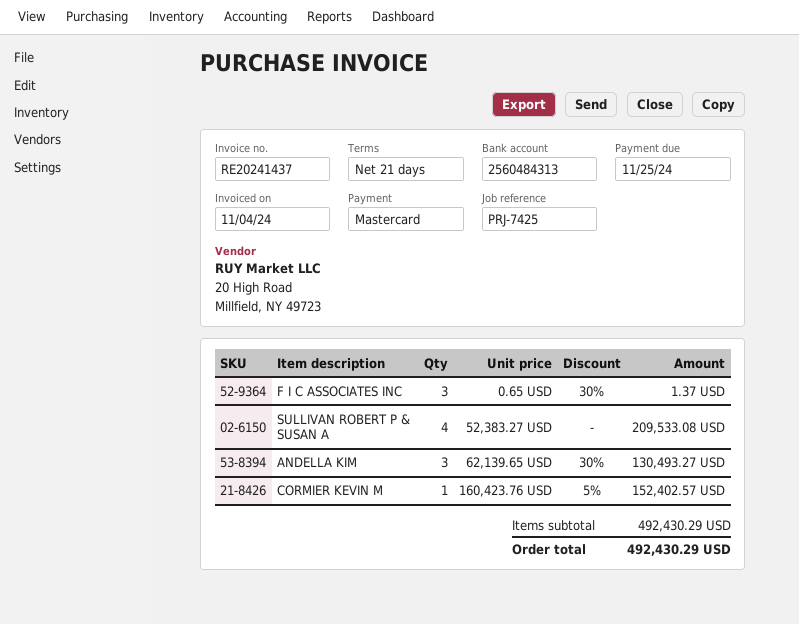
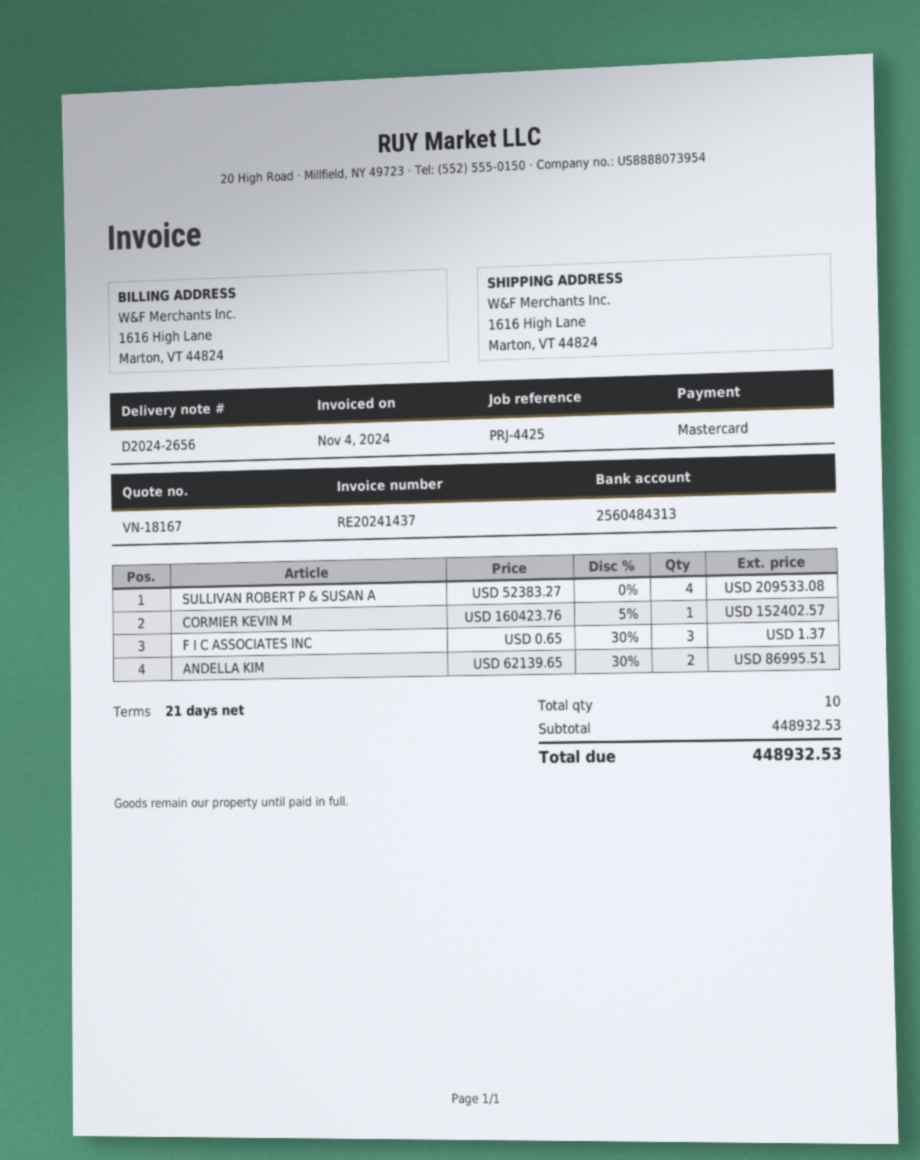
reference: PRJ-7425 -> PRJ-4425
ANDELLA KIM: 3 x 62139.65 - 30% = 130493.27 -> 2 x 62139.65 - 30% = 86995.51
subtotal: 492430.29 -> 448932.53
total: 492430.29 -> 448932.53

